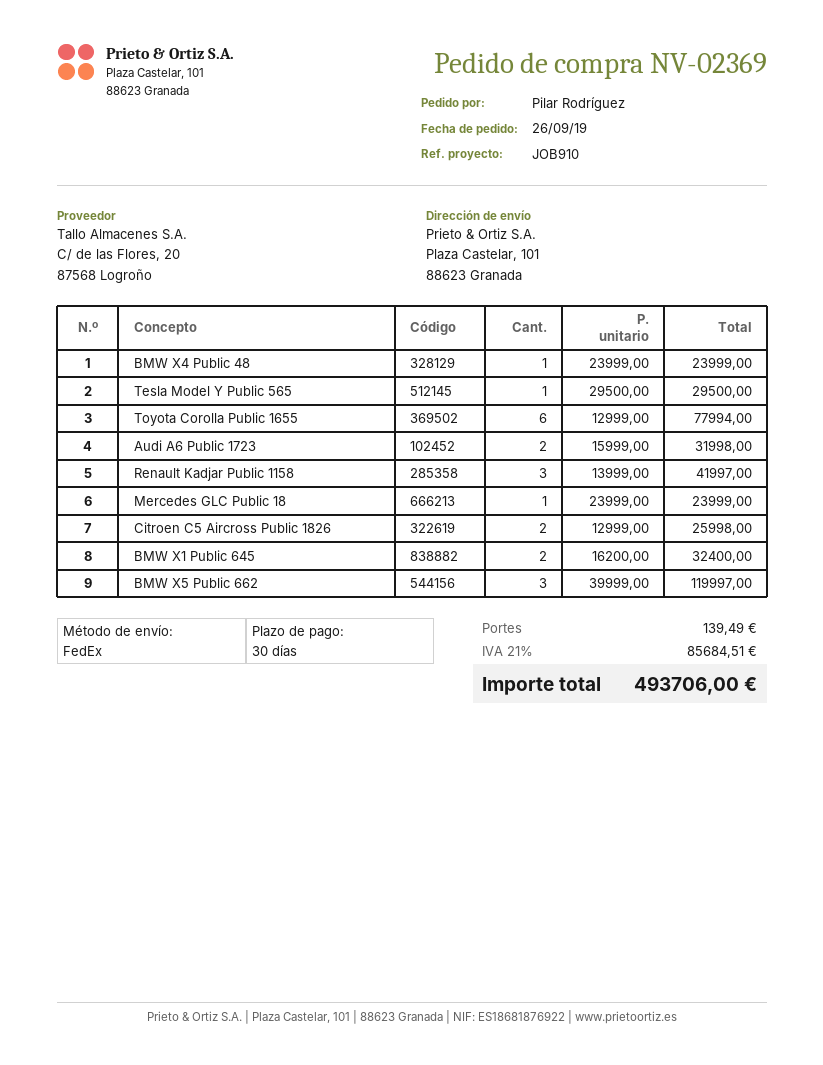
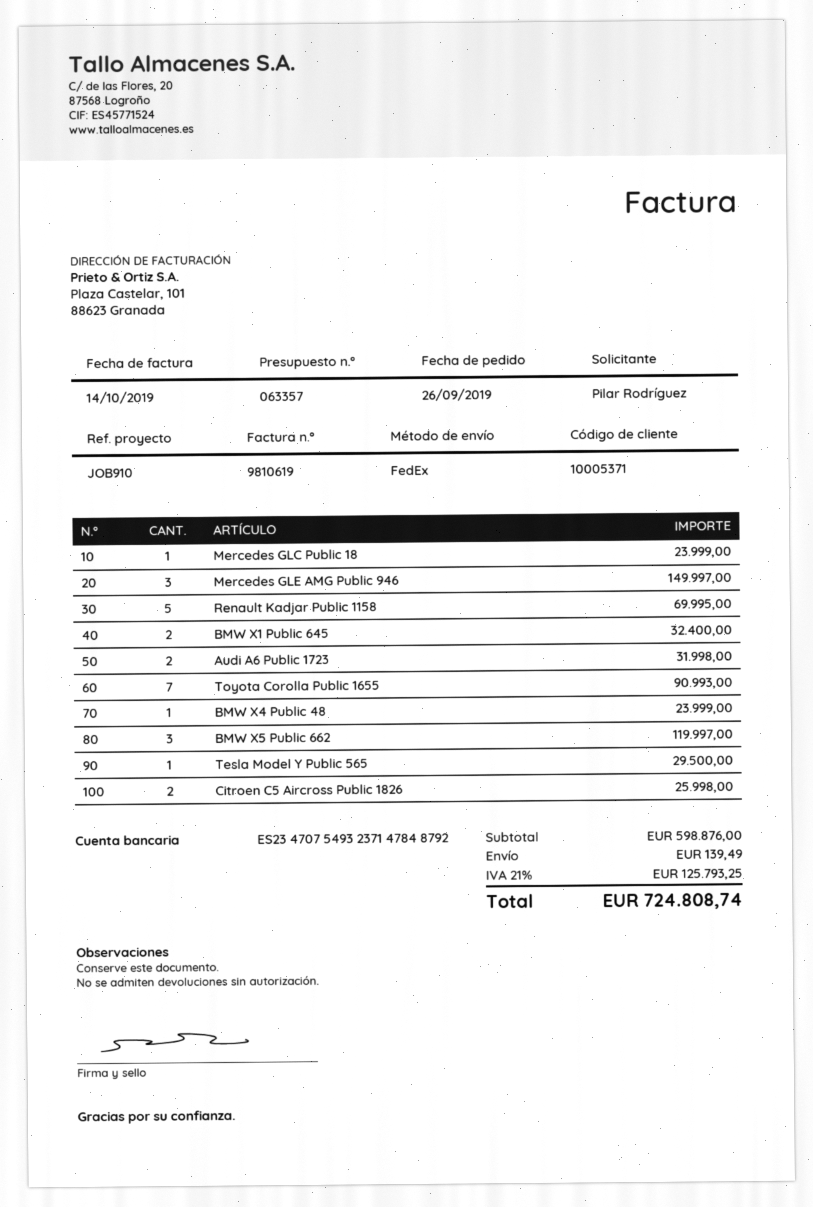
Toyota Corolla Public 1655: 6 for 77994.00 -> 7 for 90993.00
Renault Kadjar Public 1158: 3 for 41997.00 -> 5 for 69995.00
Mercedes GLE AMG Public 946: none -> 3 for 149997.00
tax: 21% = 85684.51 -> 21% = 125793.25
total: 493706.00 -> 724808.74

